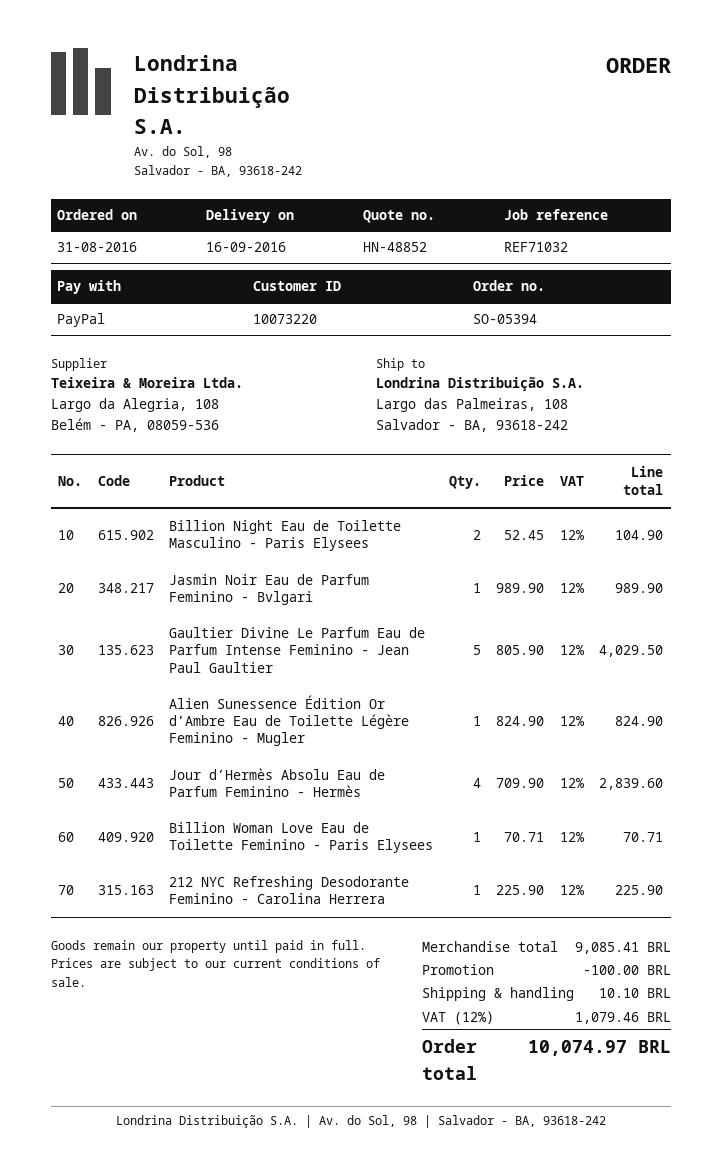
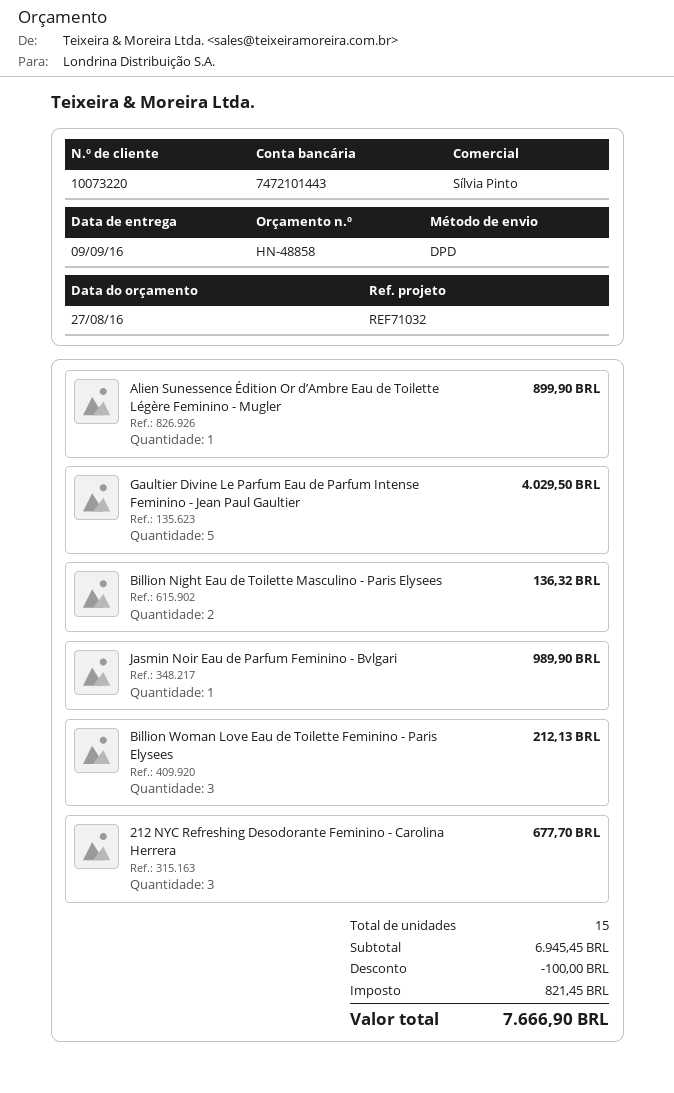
quote number: HN-48852 -> HN-48858
delivery date: 2016-09-16 -> 2016-09-09
Billion Night Eau de Toilette Masculino - Paris Elysees: 2 for 104.90 -> 2 for 136.32
Alien Sunessence Édition Or d’Ambre Eau de Toilette Légère Feminino - Mugler: 1 for 824.90 -> 1 for 899.90
Jour d’Hermès Absolu Eau de Parfum Feminino - Hermès: 4 for 2839.60 -> none
Billion Woman Love Eau de Toilette Feminino - Paris Elysees: 1 for 70.71 -> 3 for 212.13
212 NYC Refreshing Desodorante Feminino - Carolina Herrera: 1 for 225.90 -> 3 for 677.70
subtotal: 9085.41 -> 6945.45
shipping: 10.10 -> none
tax: 1079.46 -> 821.45
total: 10074.97 -> 7666.90

